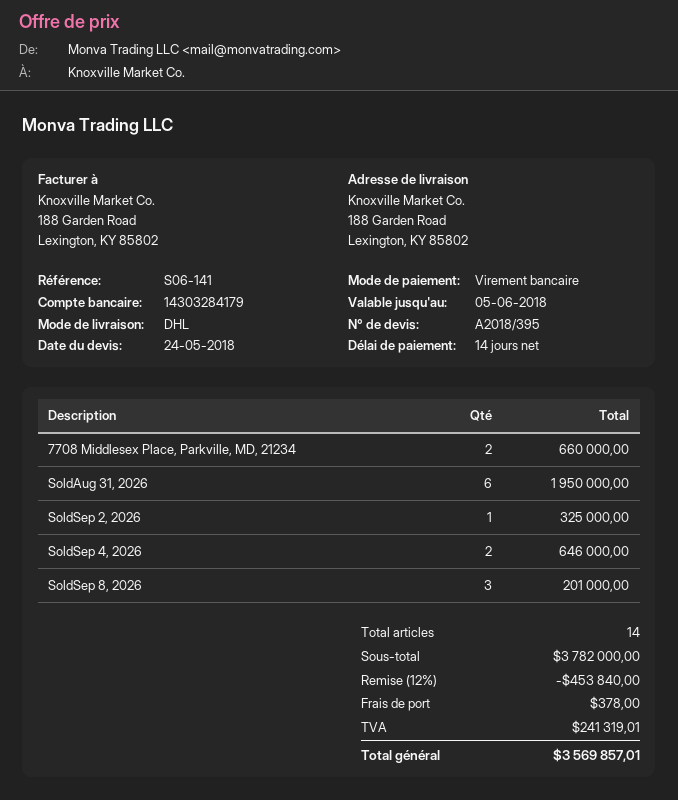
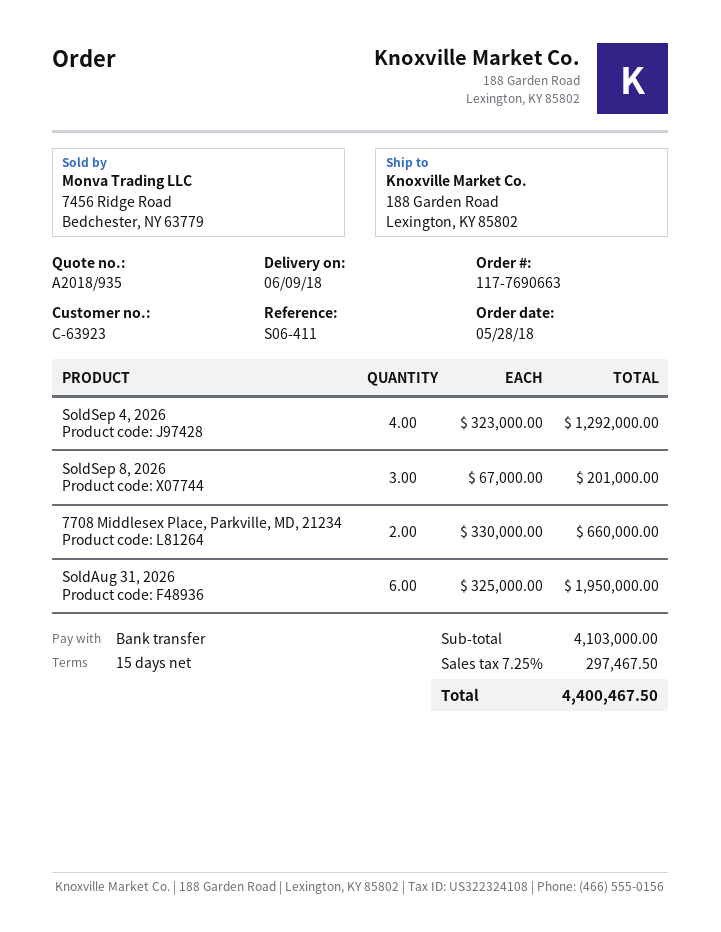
quote number: A2018/395 -> A2018/935
payment terms: 14 days -> 15 days
reference: S06-141 -> S06-411
SoldSep 2, 2026: 1 for 325000.00 -> none
SoldSep 4, 2026: 2 for 646000.00 -> 4 for 1292000.00
subtotal: 3782000.00 -> 4103000.00
discount: 12% = 453840.00 -> none
shipping: 378.00 -> none
tax: 241319.01 -> 297467.50
total: 3569857.01 -> 4400467.50

